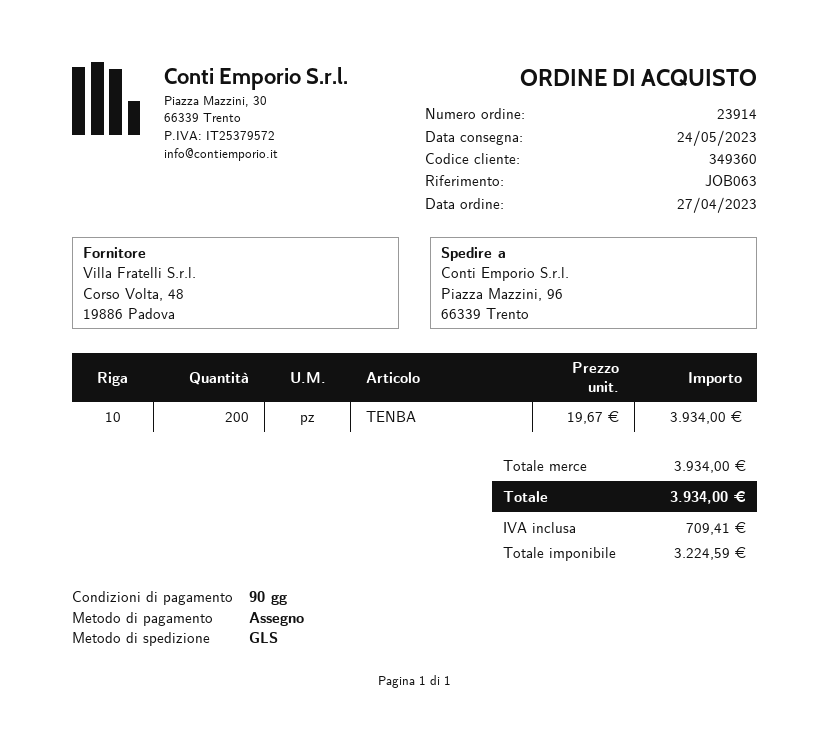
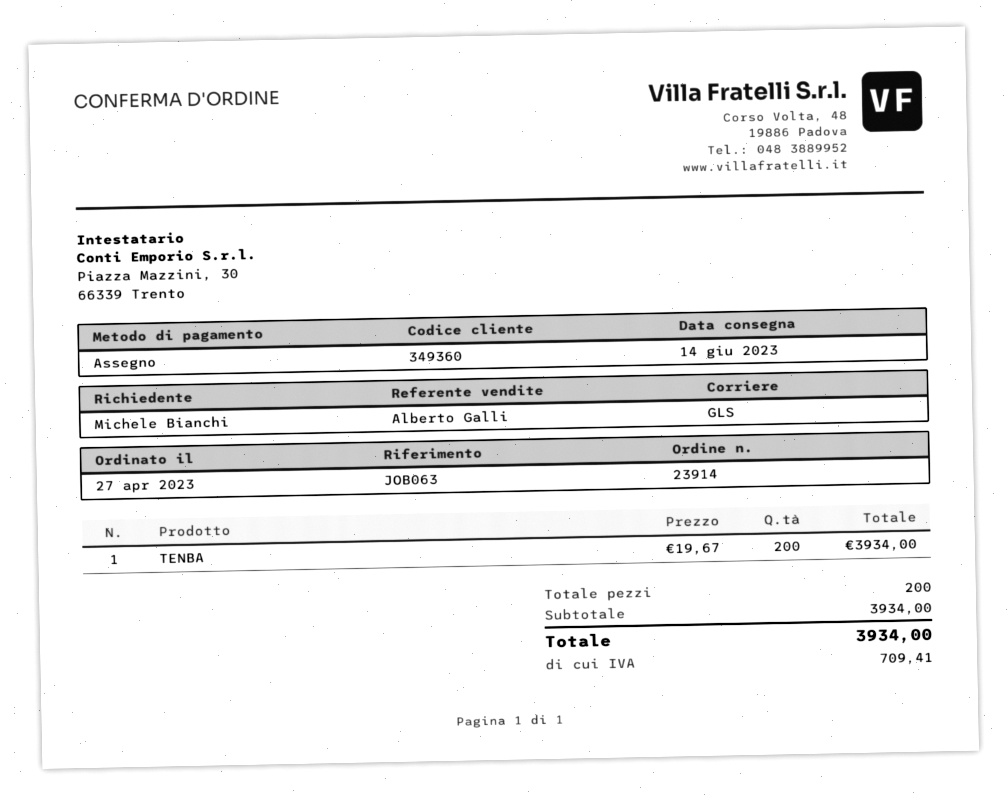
delivery date: 2023-05-24 -> 2023-06-14

